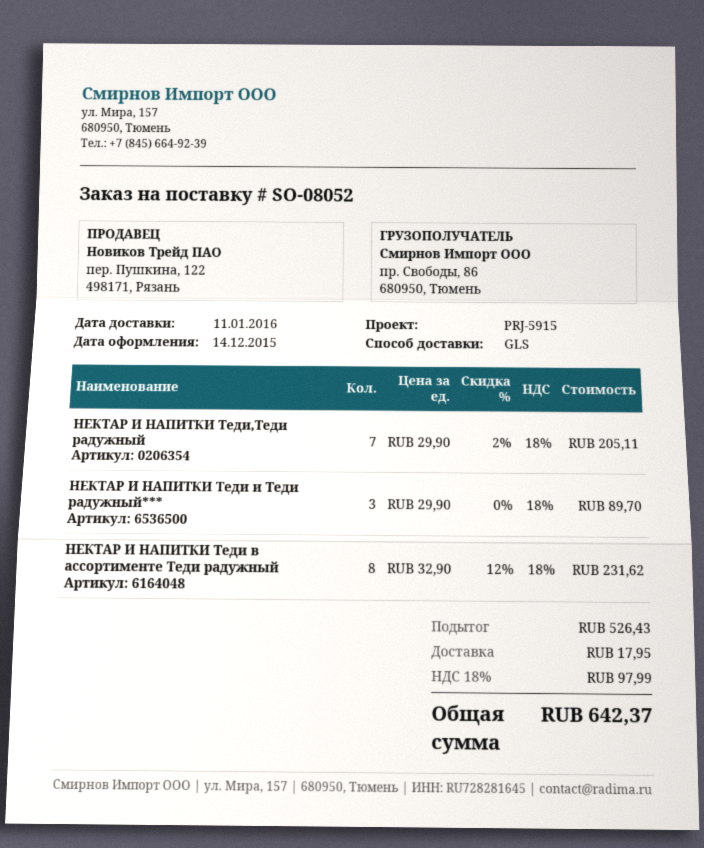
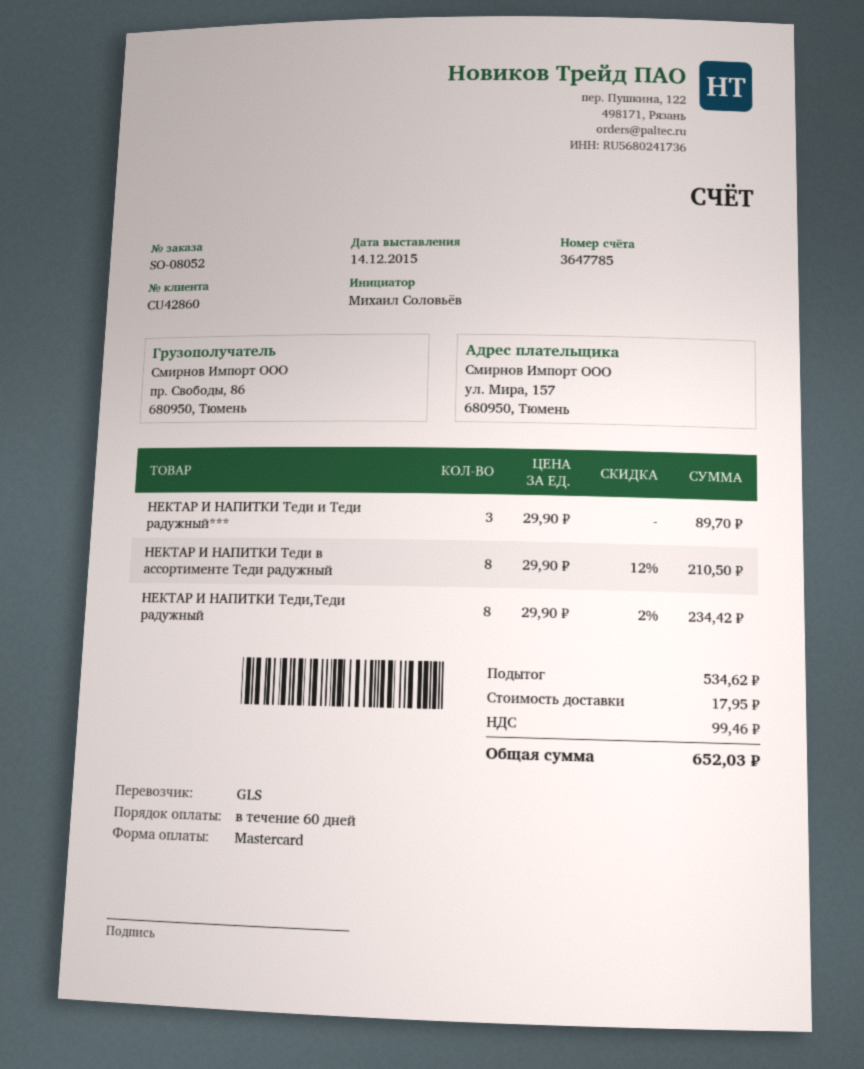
НЕКТАР И НАПИТКИ Tеди,Теди радужный: 7 x 29.90 - 2% = 205.11 -> 8 x 29.90 - 2% = 234.42
НЕКТАР И НАПИТКИ Tеди в ассортименте Теди радужный: 8 x 32.90 - 12% = 231.62 -> 8 x 29.90 - 12% = 210.50
subtotal: 526.43 -> 534.62
tax: 97.99 -> 99.46
total: 642.37 -> 652.03

